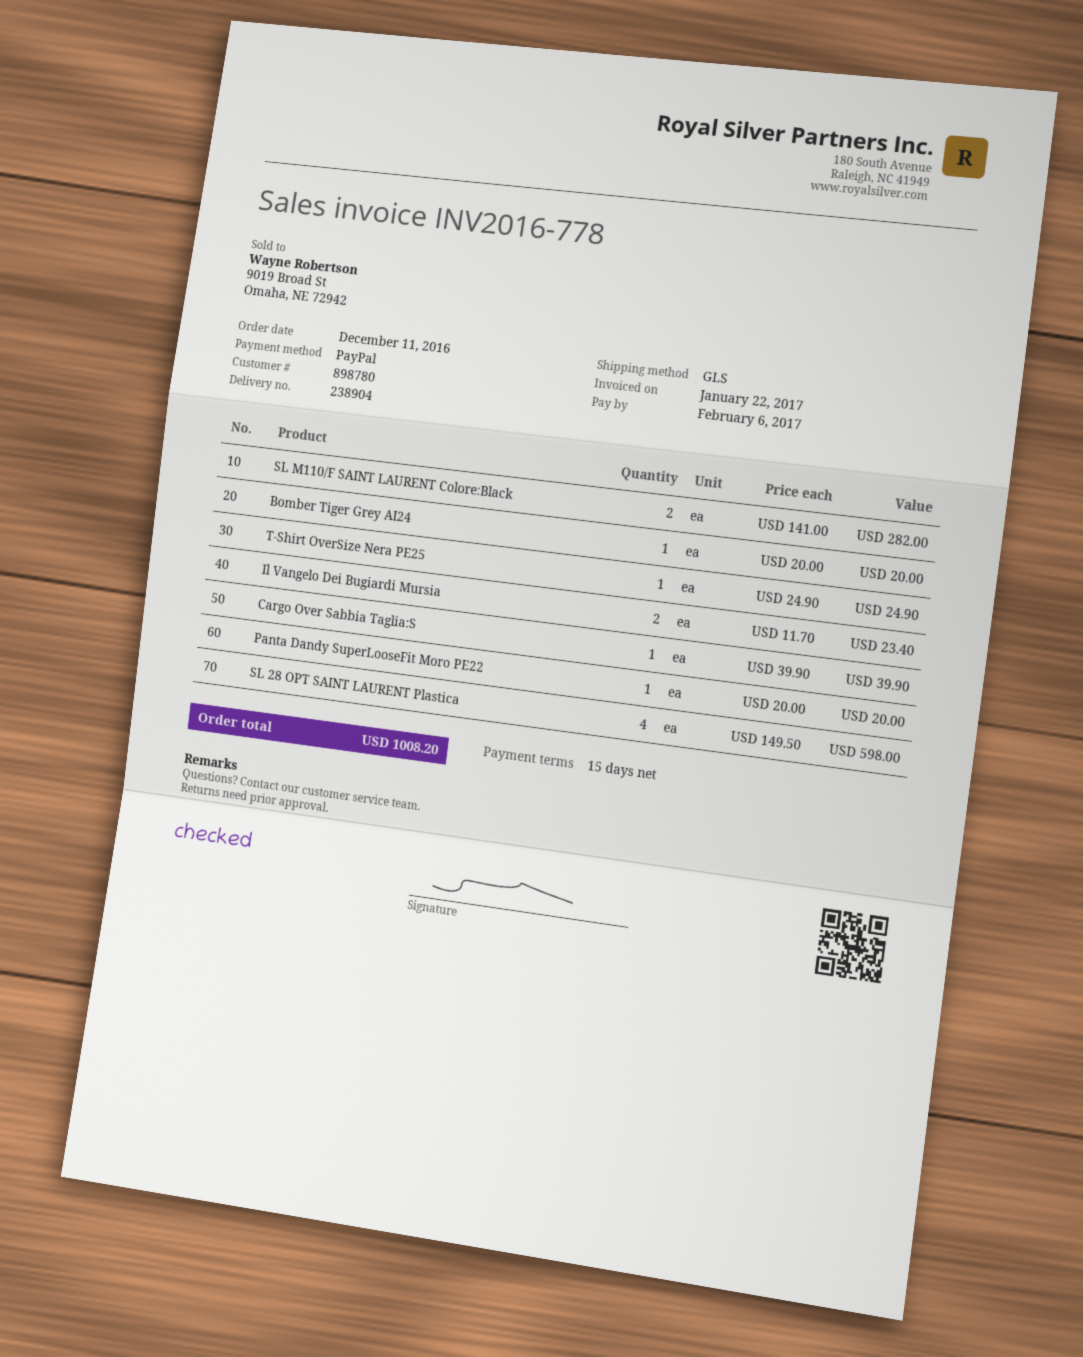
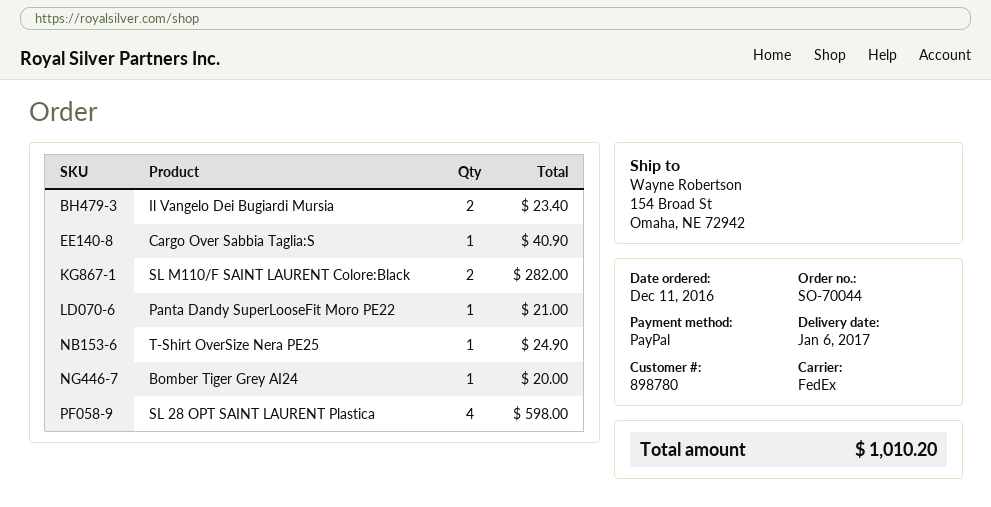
shipping method: GLS -> FedEx
Cargo Over Sabbia Taglia:S: 1 for 39.90 -> 1 for 40.90
Panta Dandy SuperLooseFit Moro PE22: 1 for 20.00 -> 1 for 21.00
total: 1008.20 -> 1010.20

